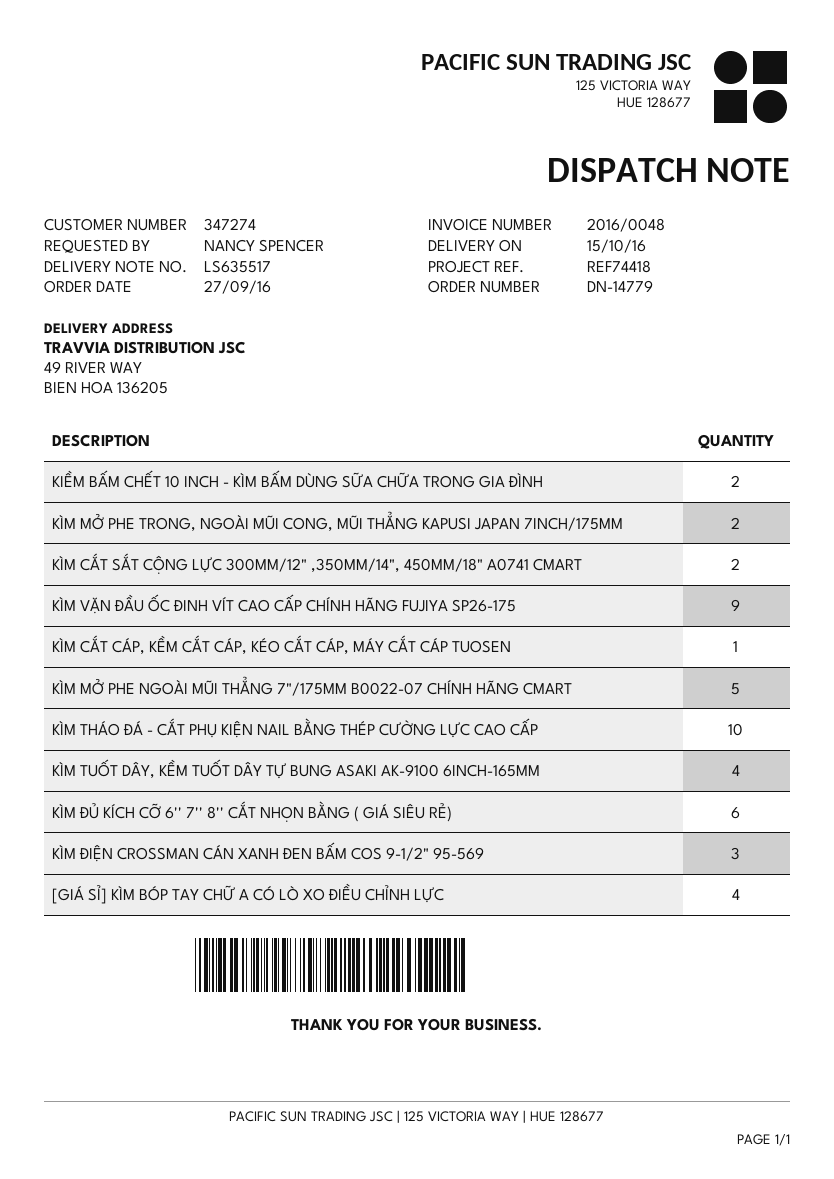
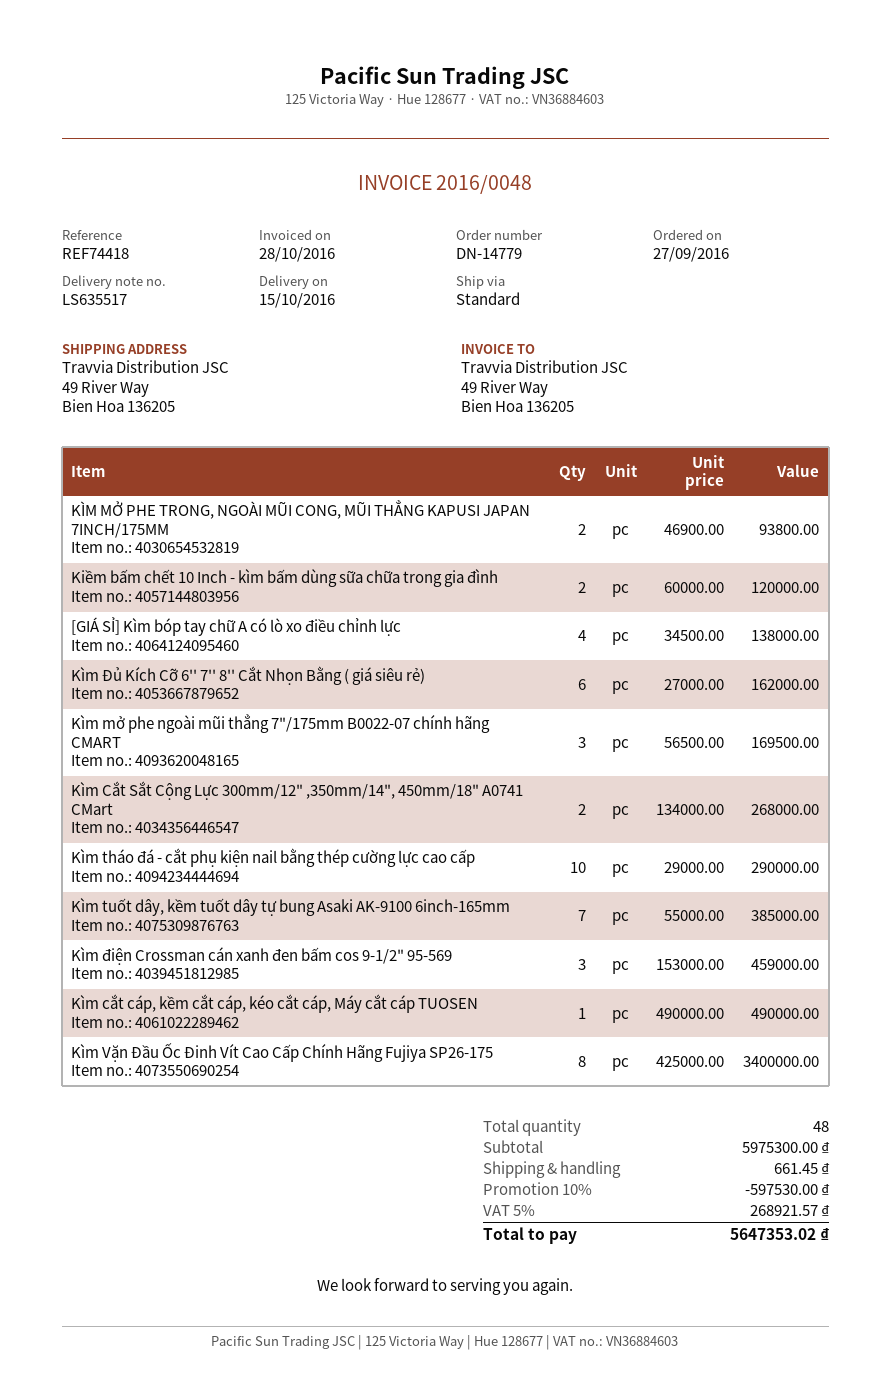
KÌM VẶN ĐẦU ỐC ĐINH VÍT CAO CẤP CHÍNH HÃNG FUJIYA SP26-175: 9 -> 8
KÌM MỞ PHE NGOÀI MŨI THẲNG 7"/175MM B0022-07 CHÍNH HÃNG CMART: 5 -> 3
KÌM TUỐT DÂY, KỀM TUỐT DÂY TỰ BUNG ASAKI AK-9100 6INCH-165MM: 4 -> 7

